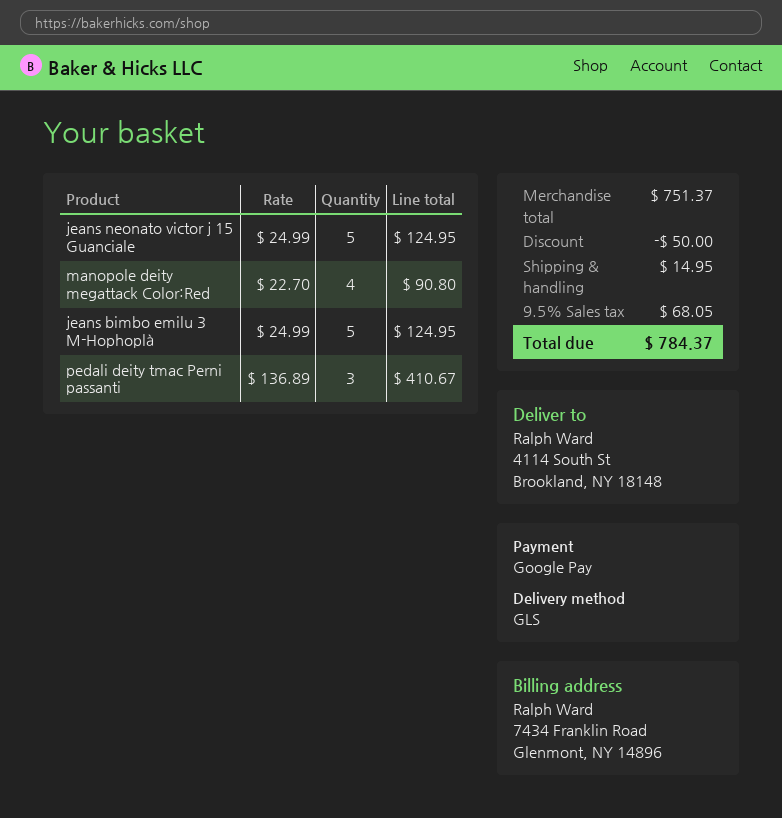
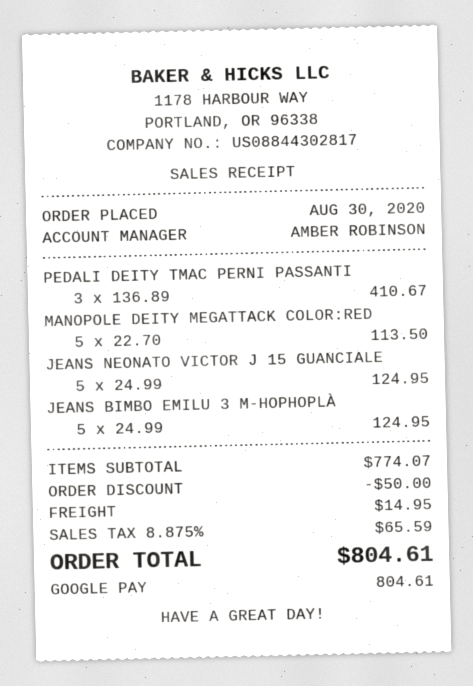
manopole deity megattack Color:Red: 4 x 22.70 = 90.80 -> 5 x 22.70 = 113.50
subtotal: 751.37 -> 774.07
tax: 9.5% = 68.05 -> 8.875% = 65.59
total: 784.37 -> 804.61

